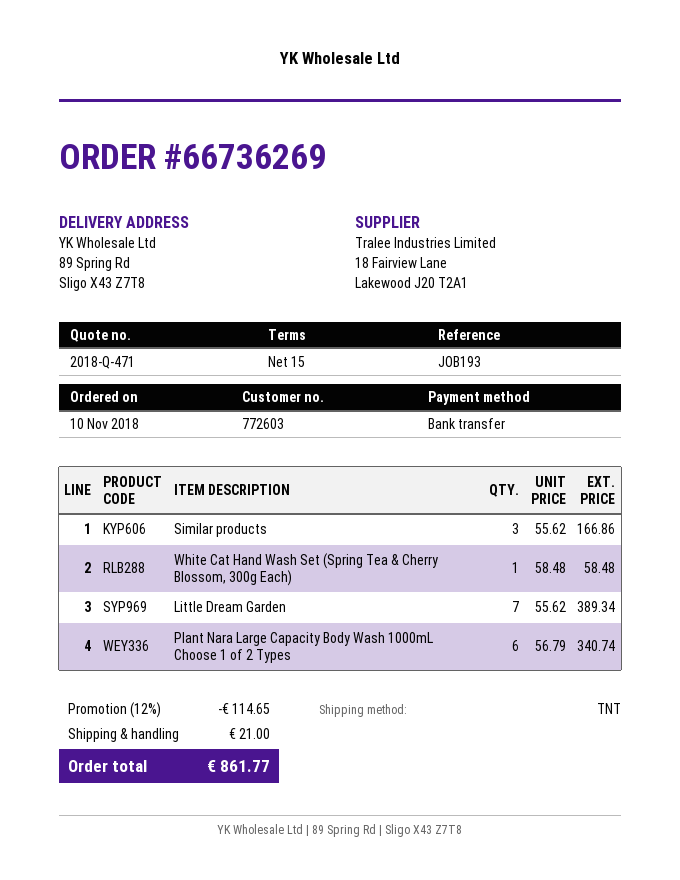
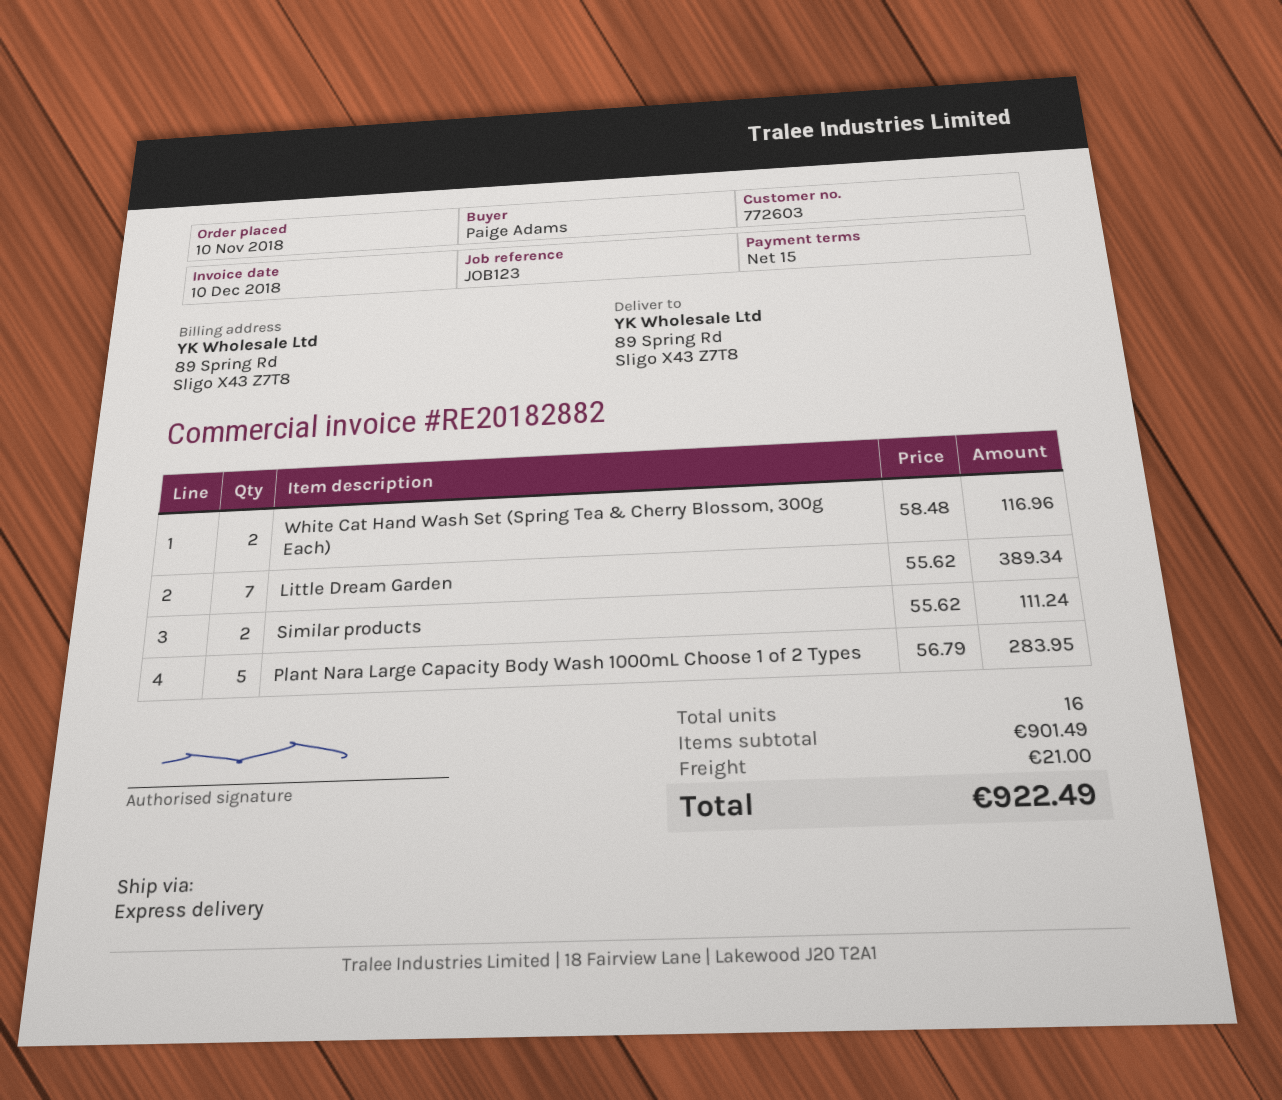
reference: JOB193 -> JOB123
shipping method: TNT -> express
Similar products: 3 x 55.62 = 166.86 -> 2 x 55.62 = 111.24
White Cat Hand Wash Set (Spring Tea & Cherry Blossom, 300g Each): 1 x 58.48 = 58.48 -> 2 x 58.48 = 116.96
Plant Nara Large Capacity Body Wash 1000mL Choose 1 of 2 Types: 6 x 56.79 = 340.74 -> 5 x 56.79 = 283.95
discount: 12% = 114.65 -> none
total: 861.77 -> 922.49

